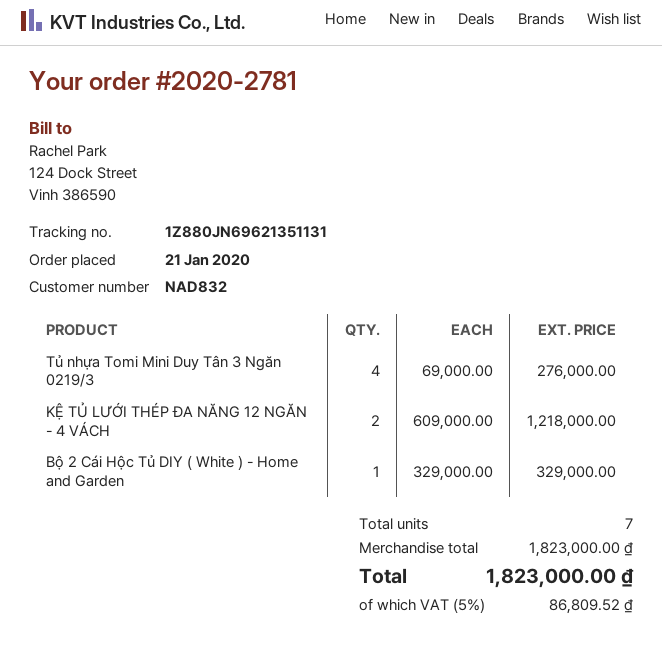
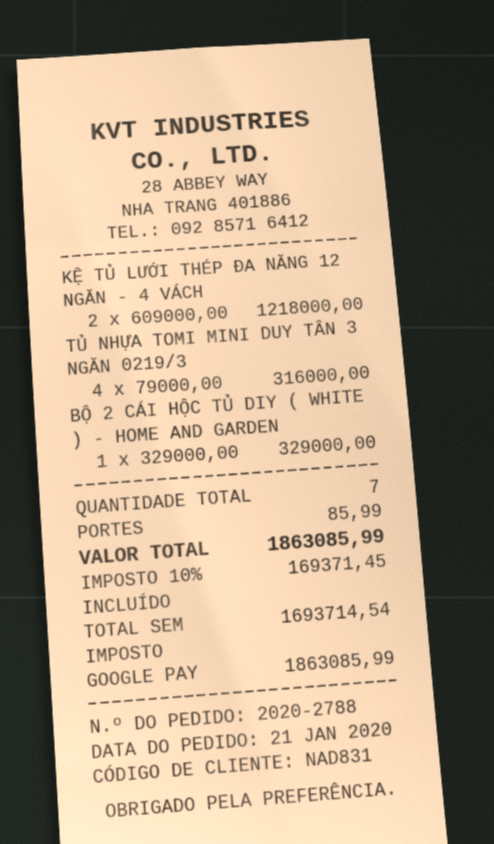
order number: 2020-2781 -> 2020-2788
customer number: NAD832 -> NAD831
Tủ nhựa Tomi Mini Duy Tân 3 Ngăn 0219/3: 4 x 69000.00 = 276000.00 -> 4 x 79000.00 = 316000.00
shipping: none -> 85.99
tax: 5% = 86809.52 -> 10% = 169371.45
total: 1823000.00 -> 1863085.99

